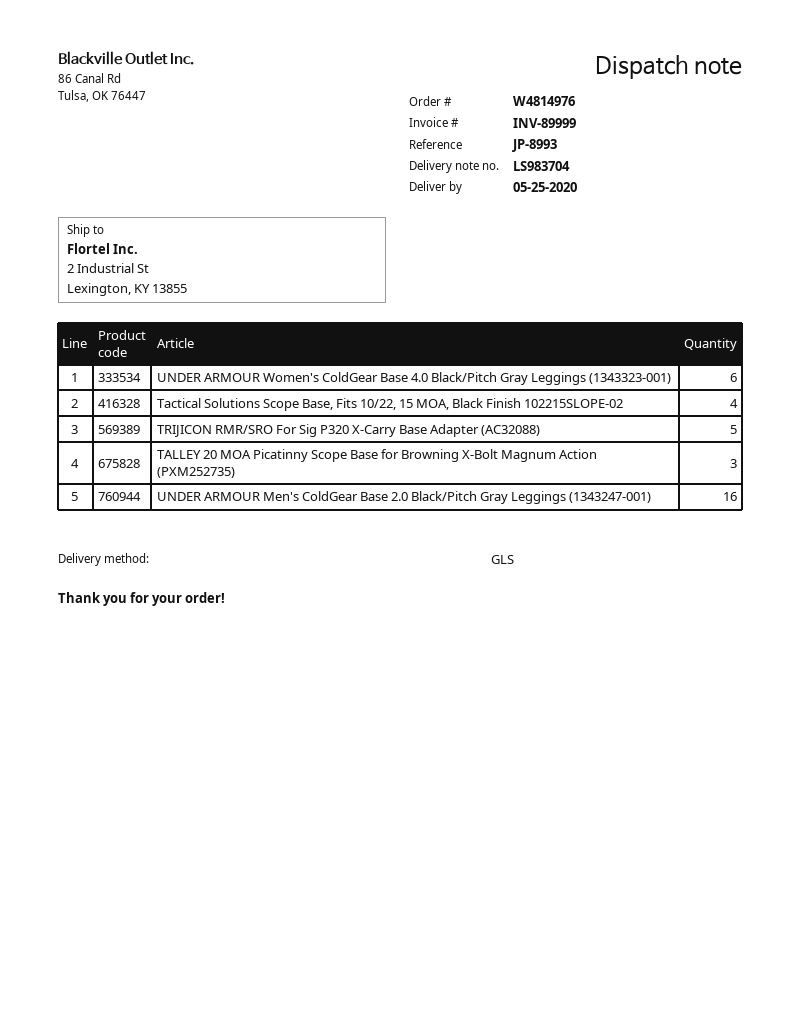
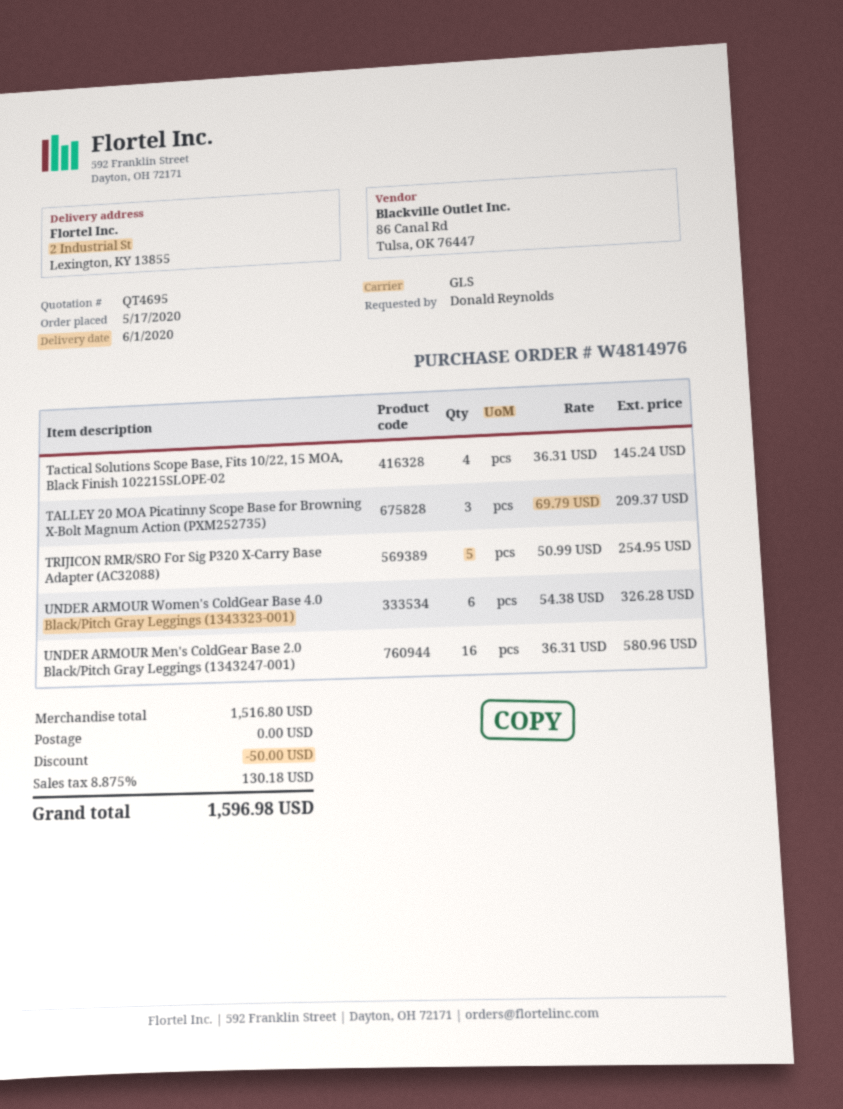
delivery date: 2020-05-25 -> 2020-06-01

